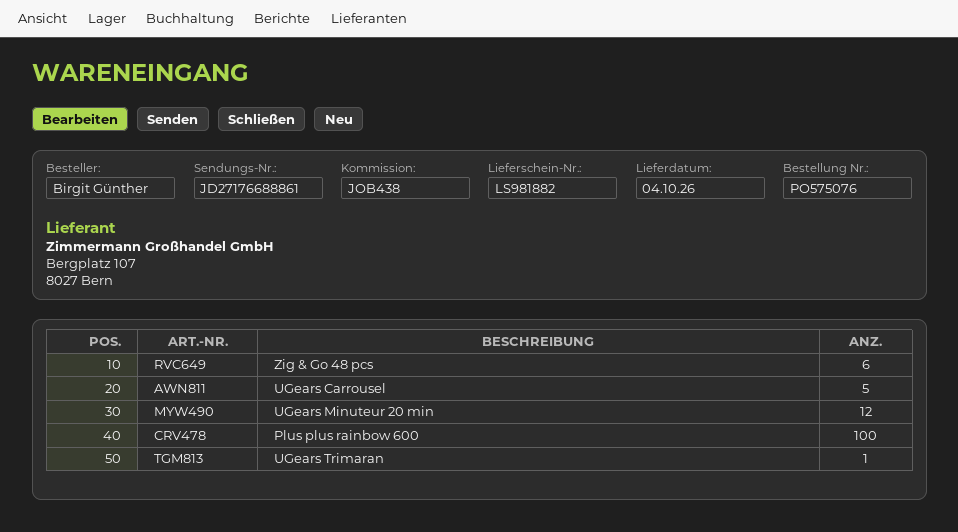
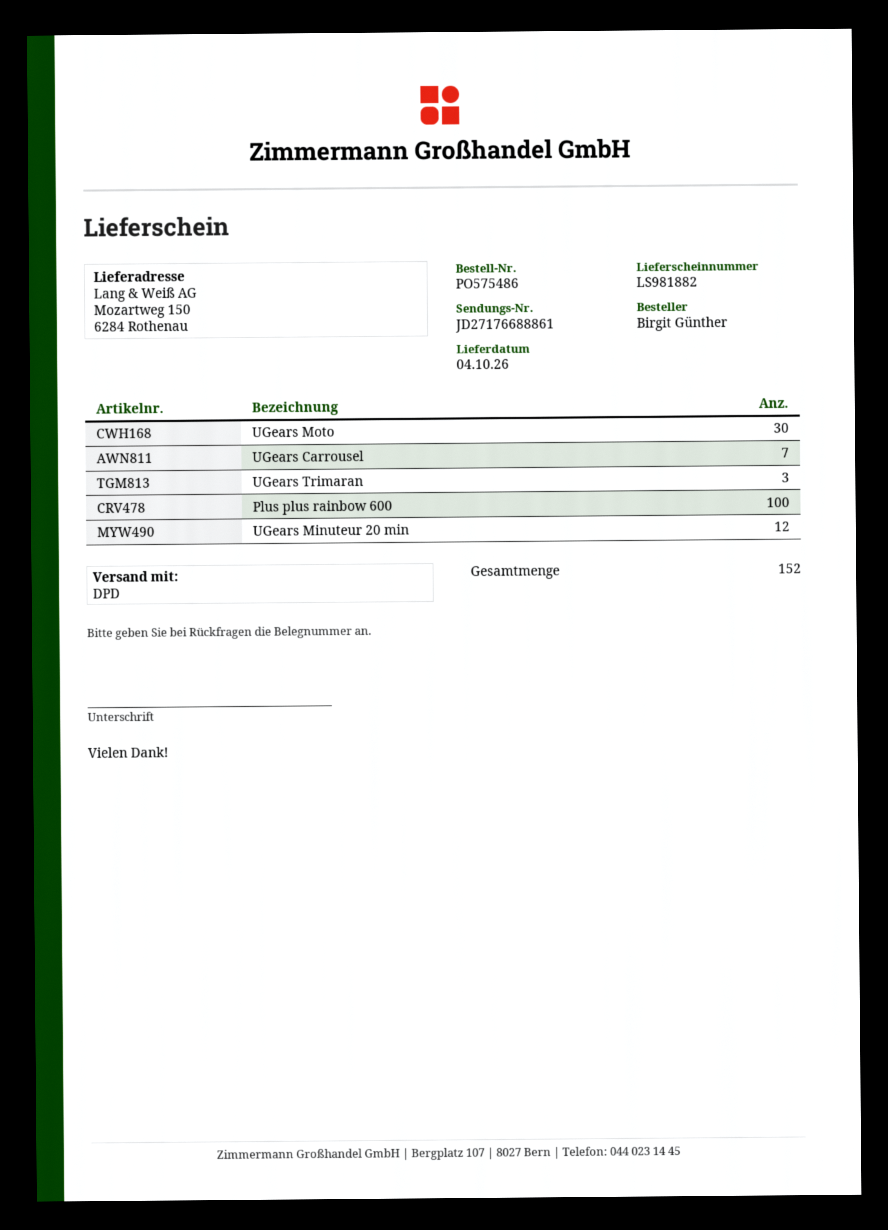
order number: PO575076 -> PO575486
Zig & Go 48 pcs: 6 -> none
UGears Carrousel: 5 -> 7
UGears Trimaran: 1 -> 3
UGears Moto: none -> 30

